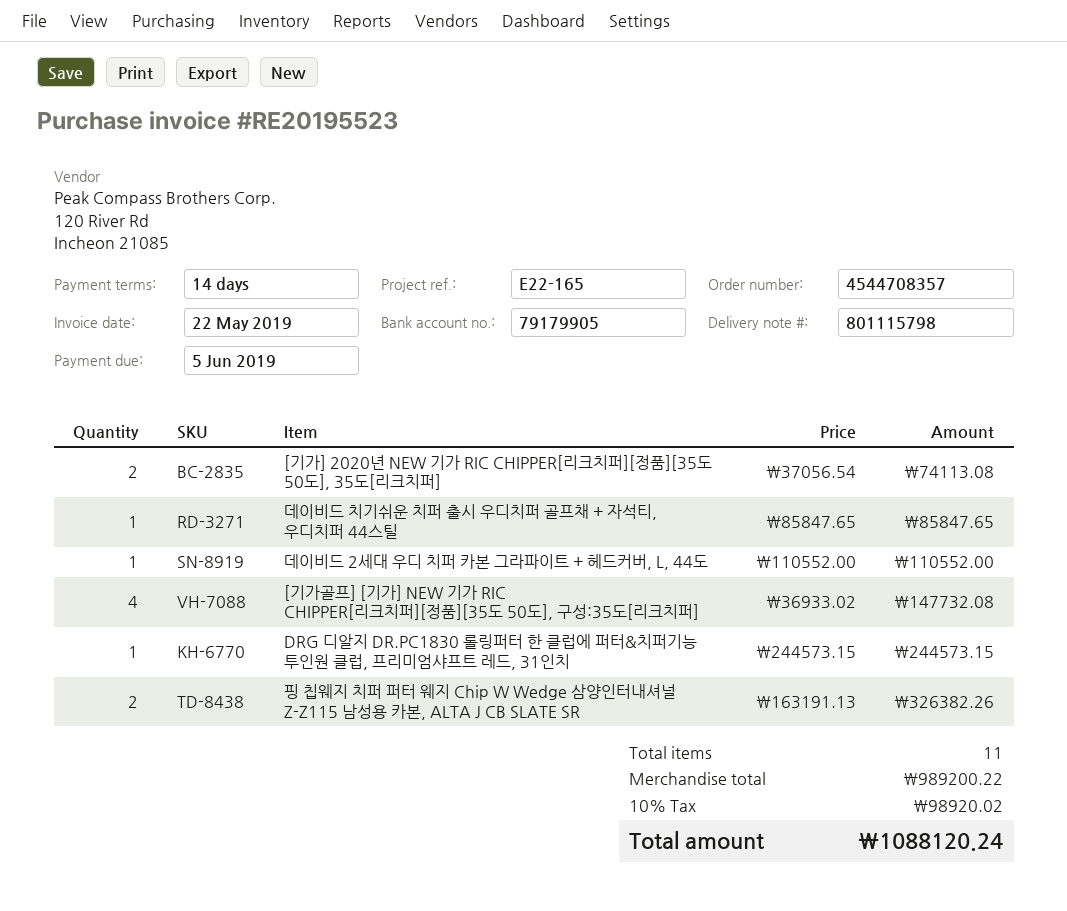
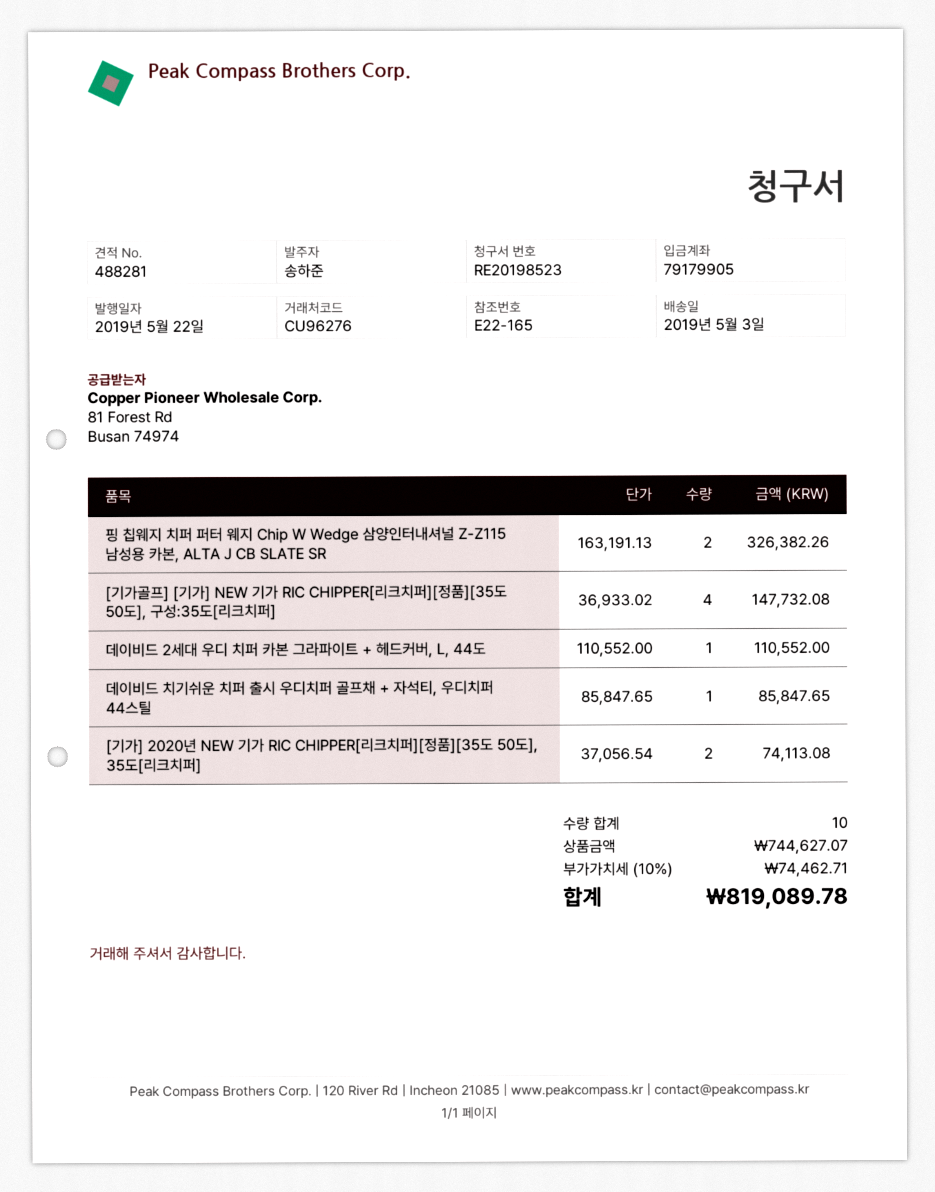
invoice number: RE20195523 -> RE20198523
DRG 디알지 DR.PC1830 롤링퍼터 한 클럽에 퍼터&치퍼기능 투인원 클럽, 프리미엄샤프트 레드, 31인치: 1 x 244573.15 = 244573.15 -> none
total quantity: 11 -> 10
subtotal: 989200.22 -> 744627.07
tax: 10% = 98920.02 -> 10% = 74462.71
total: 1088120.24 -> 819089.78

